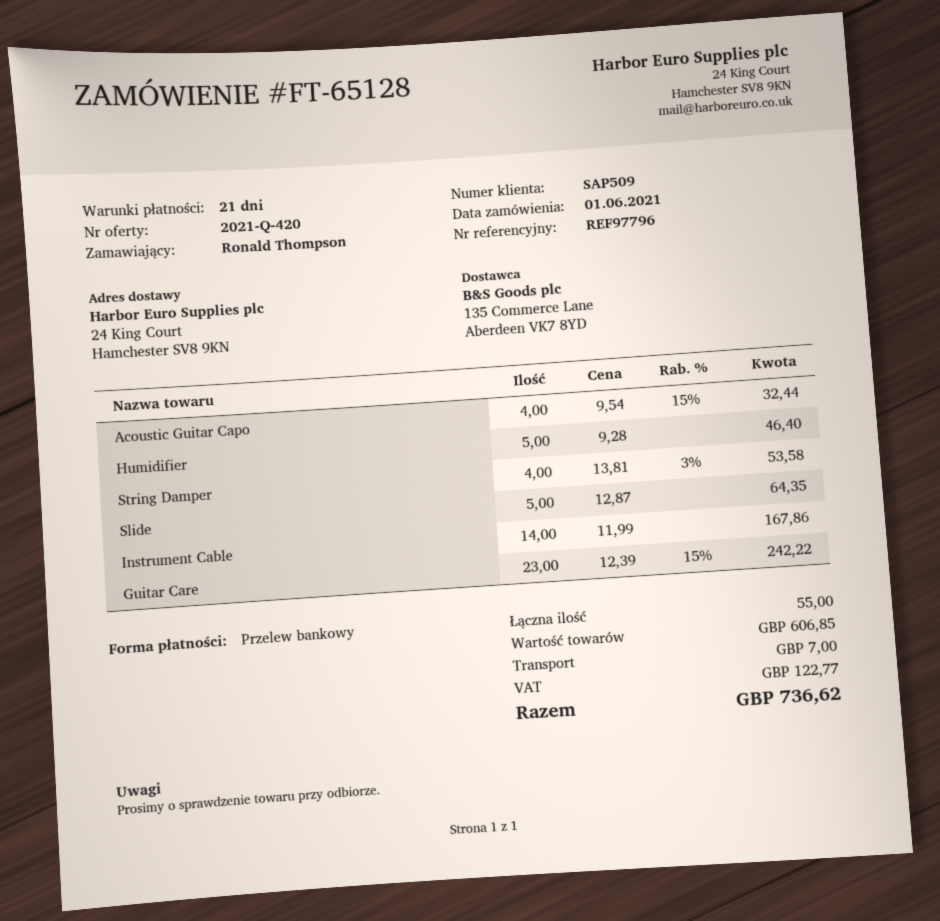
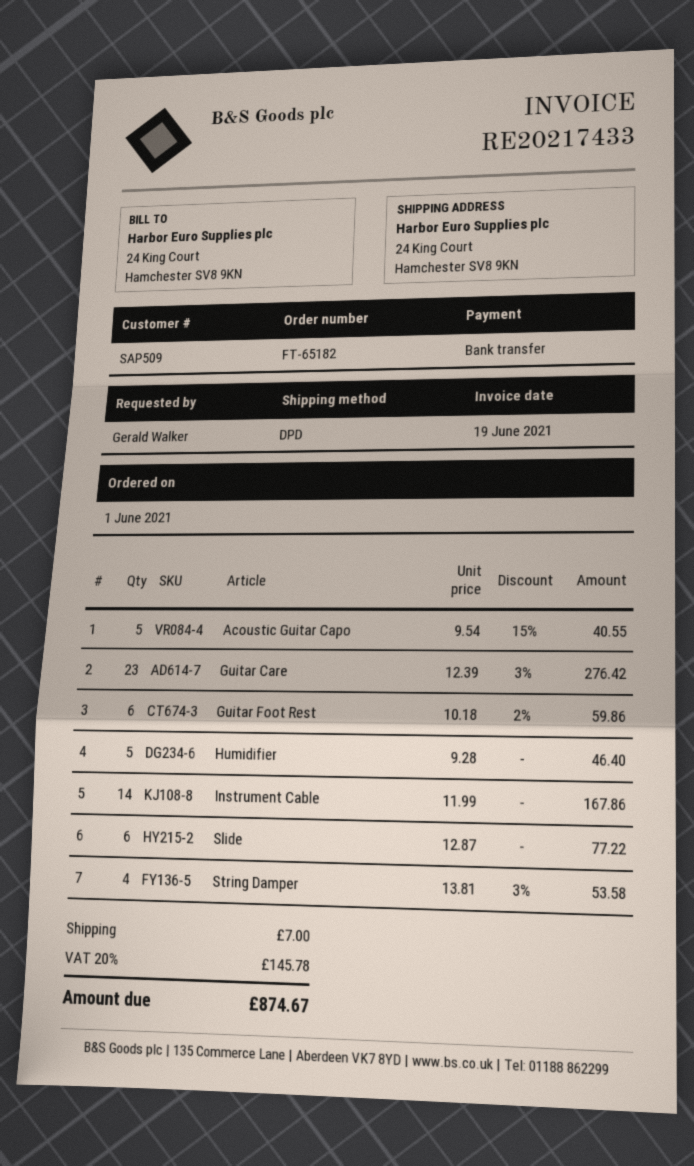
order number: FT-65128 -> FT-65182
ordered by: Ronald Thompson -> Gerald Walker
Acoustic Guitar Capo: 4 x 9.54 - 15% = 32.44 -> 5 x 9.54 - 15% = 40.55
Slide: 5 x 12.87 = 64.35 -> 6 x 12.87 = 77.22
Guitar Care: 23 x 12.39 - 15% = 242.22 -> 23 x 12.39 - 3% = 276.42
Guitar Foot Rest: none -> 6 x 10.18 - 2% = 59.86
tax: 122.77 -> 145.78
total: 736.62 -> 874.67

